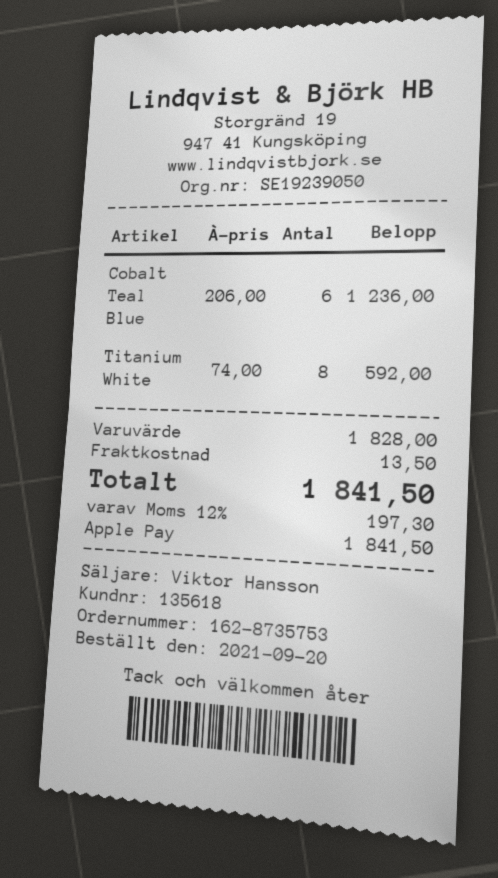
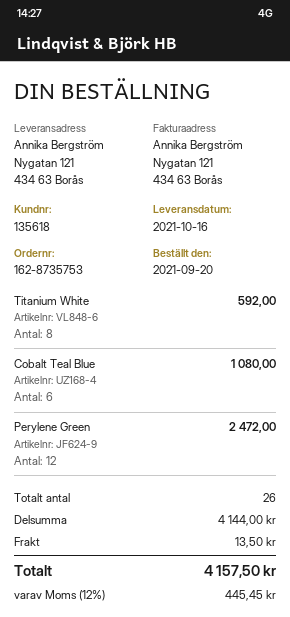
Cobalt Teal Blue: 6 for 1236.00 -> 6 for 1080.00
Perylene Green: none -> 12 for 2472.00
subtotal: 1828.00 -> 4144.00
tax: 12% = 197.30 -> 12% = 445.45
total: 1841.50 -> 4157.50

